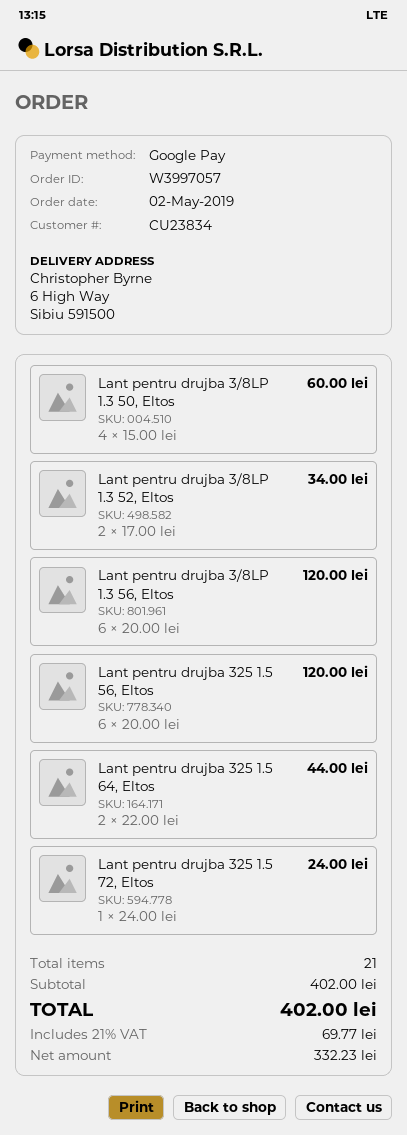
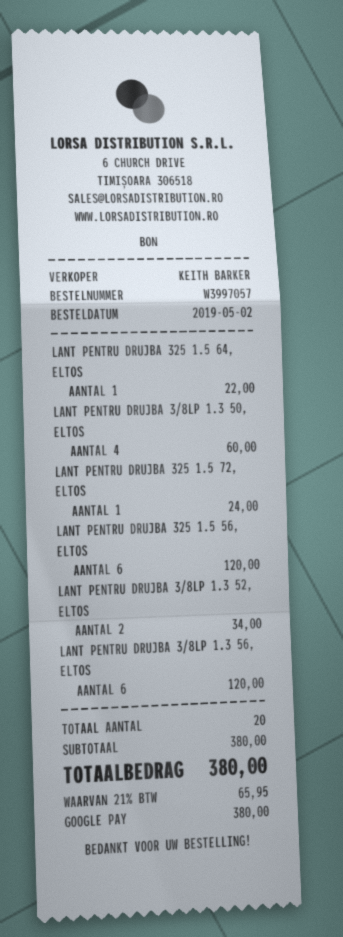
Lant pentru drujba 325 1.5 64, Eltos: 2 for 44.00 -> 1 for 22.00
total quantity: 21 -> 20
subtotal: 402.00 -> 380.00
tax: 21% = 69.77 -> 21% = 65.95
total: 402.00 -> 380.00

